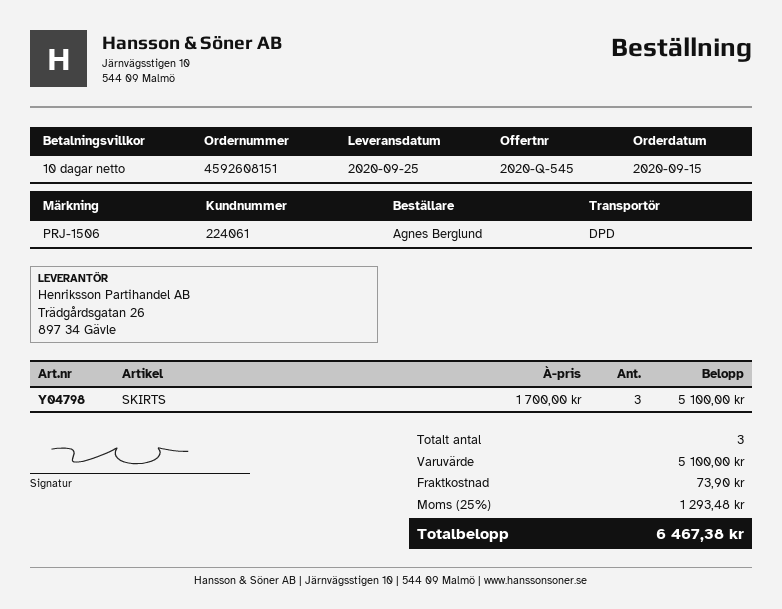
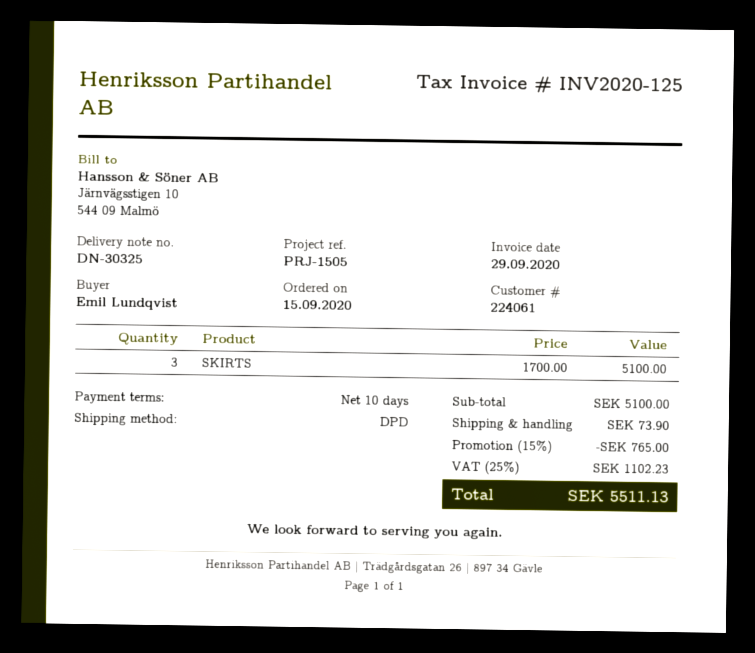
reference: PRJ-1506 -> PRJ-1505
ordered by: Agnes Berglund -> Emil Lundqvist
discount: none -> 15% = 765.00
tax: 25% = 1293.48 -> 25% = 1102.23
total: 6467.38 -> 5511.13

